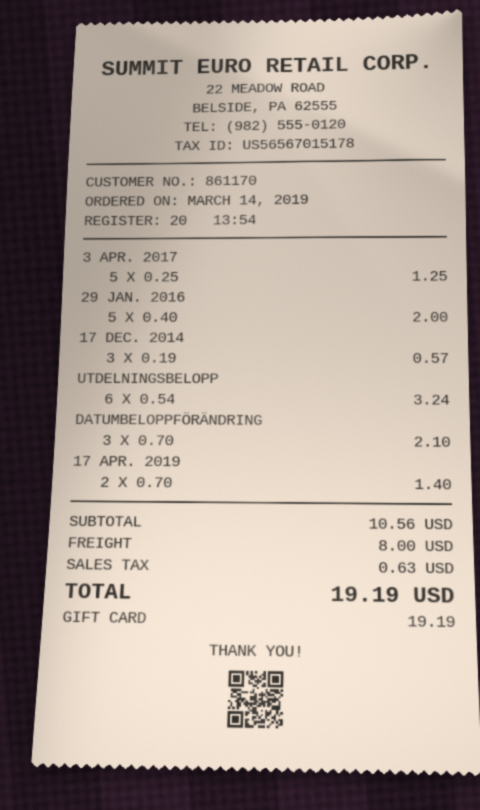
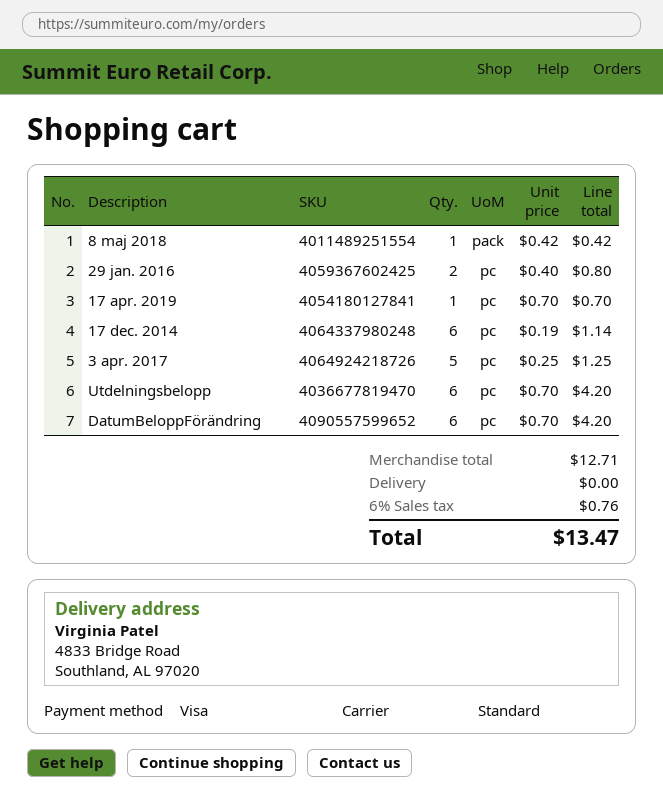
payment method: gift card -> Visa
29 JAN. 2016: 5 x 0.40 = 2.00 -> 2 x 0.40 = 0.80
17 DEC. 2014: 3 x 0.19 = 0.57 -> 6 x 0.19 = 1.14
UTDELNINGSBELOPP: 6 x 0.54 = 3.24 -> 6 x 0.70 = 4.20
DATUMBELOPPFÖRÄNDRING: 3 x 0.70 = 2.10 -> 6 x 0.70 = 4.20
17 APR. 2019: 2 x 0.70 = 1.40 -> 1 x 0.70 = 0.70
8 maj 2018: none -> 1 x 0.42 = 0.42
subtotal: 10.56 -> 12.71
shipping: 8.00 -> 0.00
tax: 0.63 -> 0.76
total: 19.19 -> 13.47

